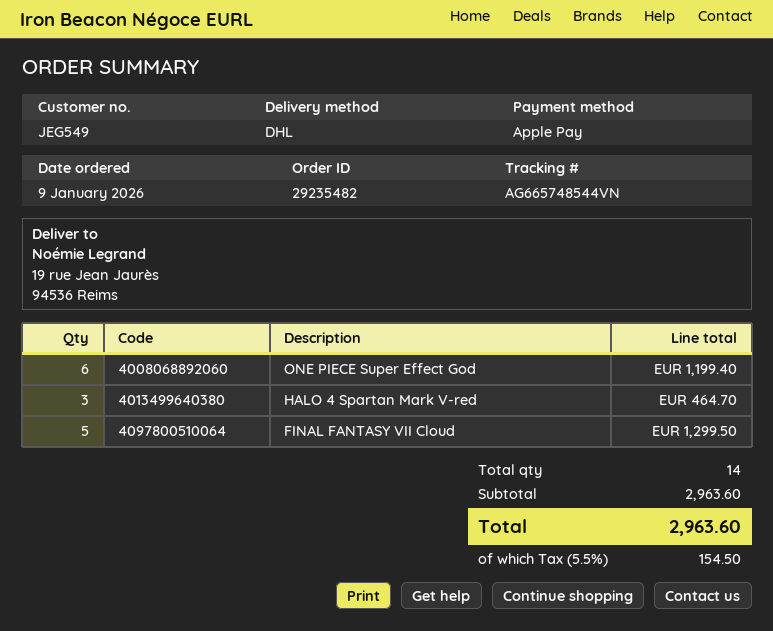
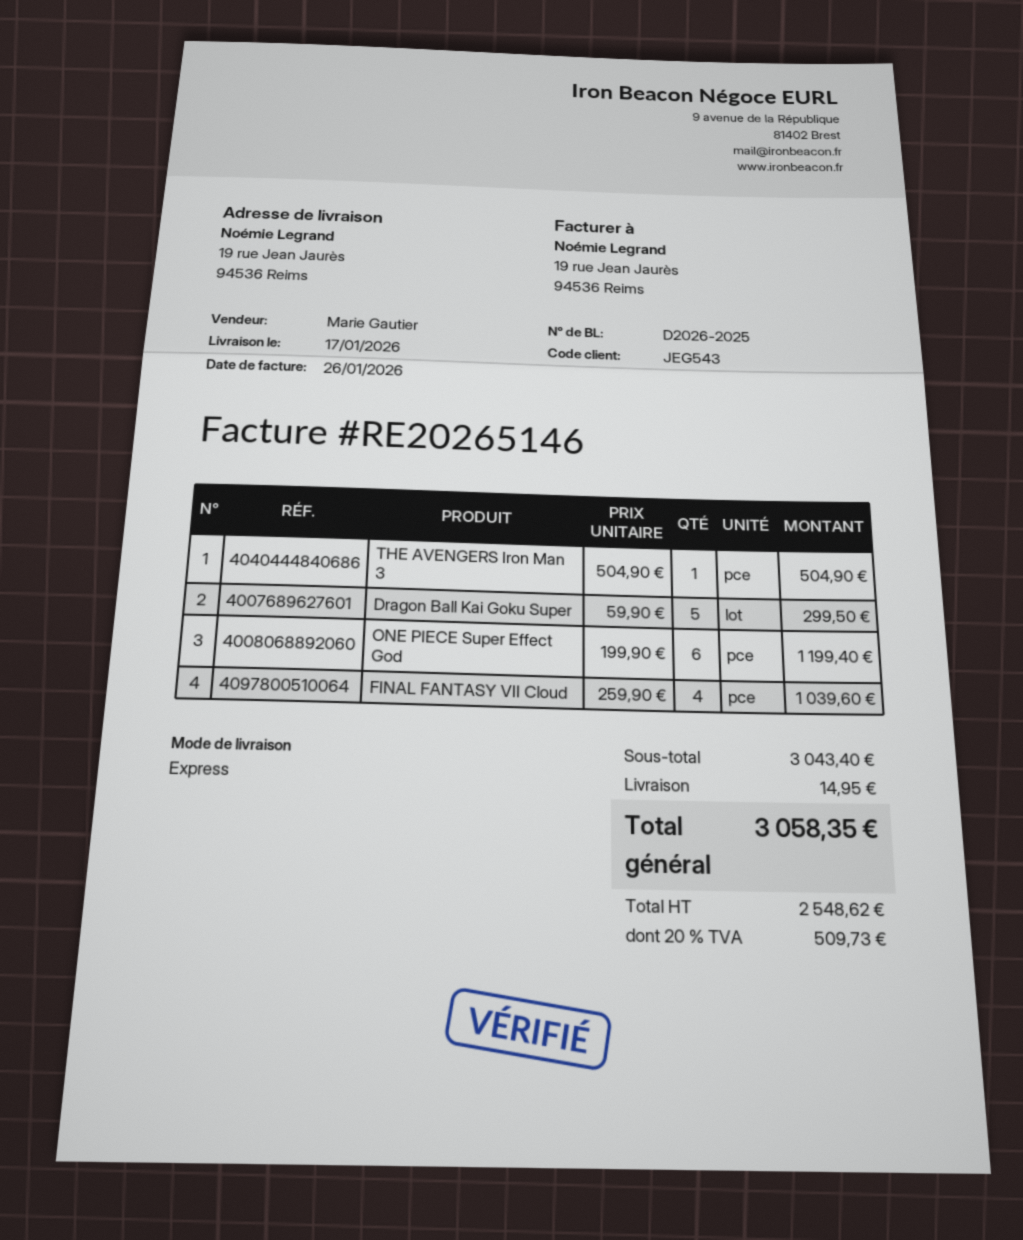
customer number: JEG549 -> JEG543
shipping method: DHL -> express
HALO 4 Spartan Mark V-red: 3 for 464.70 -> none
FINAL FANTASY VII Cloud: 5 for 1299.50 -> 4 for 1039.60
THE AVENGERS Iron Man 3: none -> 1 for 504.90
Dragon Ball Kai Goku Super: none -> 5 for 299.50
subtotal: 2963.60 -> 3043.40
shipping: none -> 14.95
tax: 5.5% = 154.50 -> 20% = 509.73
total: 2963.60 -> 3058.35

